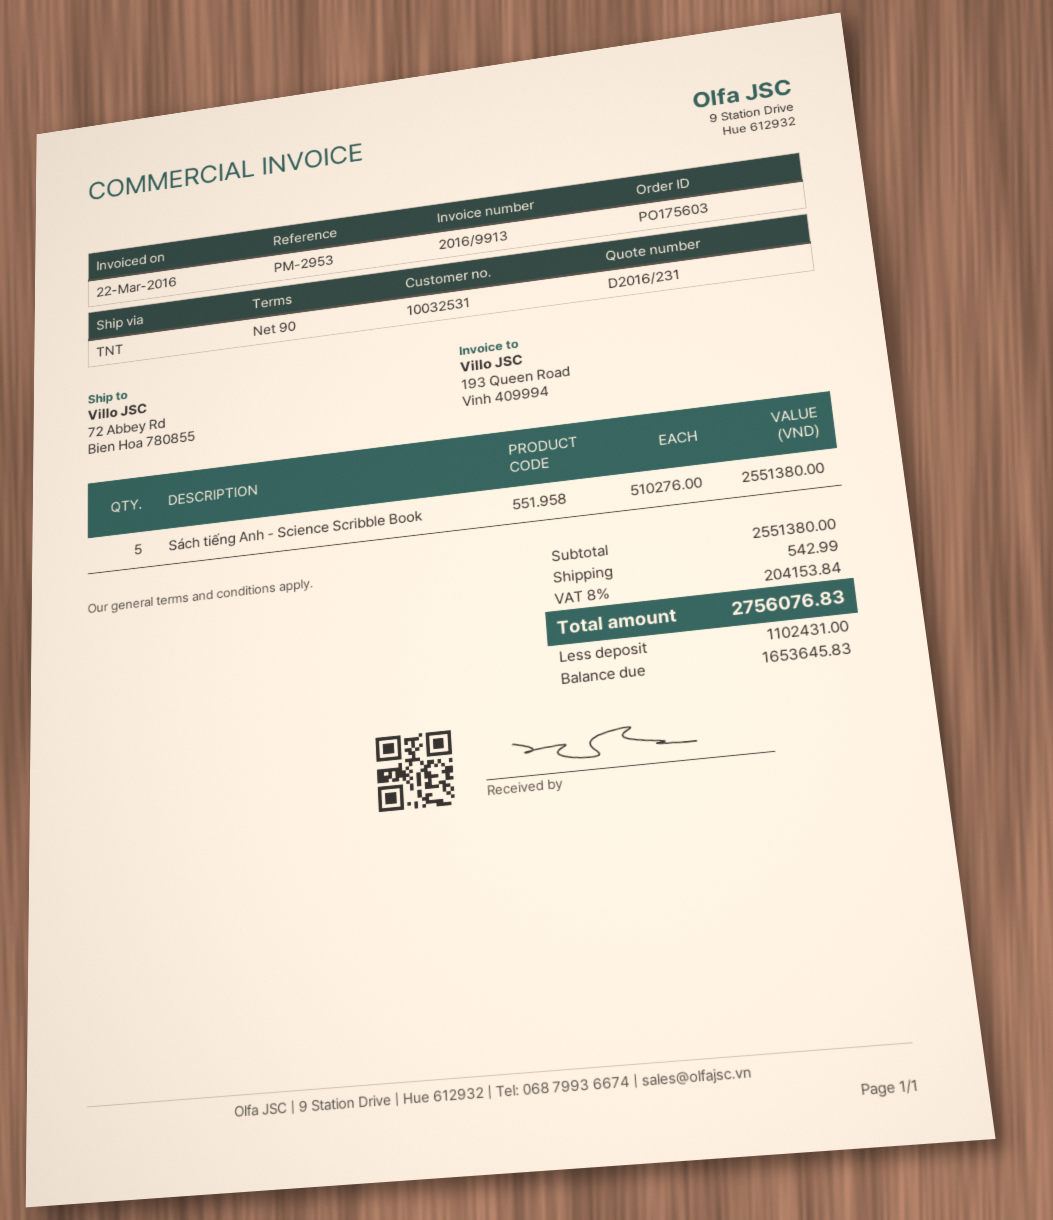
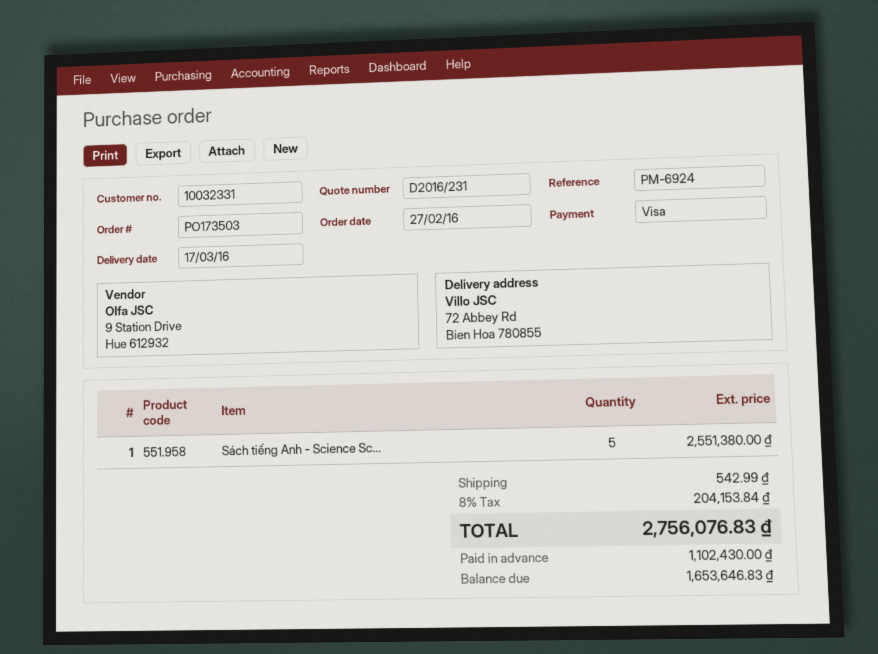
order number: PO175603 -> PO173503
customer number: 10032531 -> 10032331
reference: PM-2953 -> PM-6924
deposit: 1102431.00 -> 1102430.00
balance: 1653645.83 -> 1653646.83

